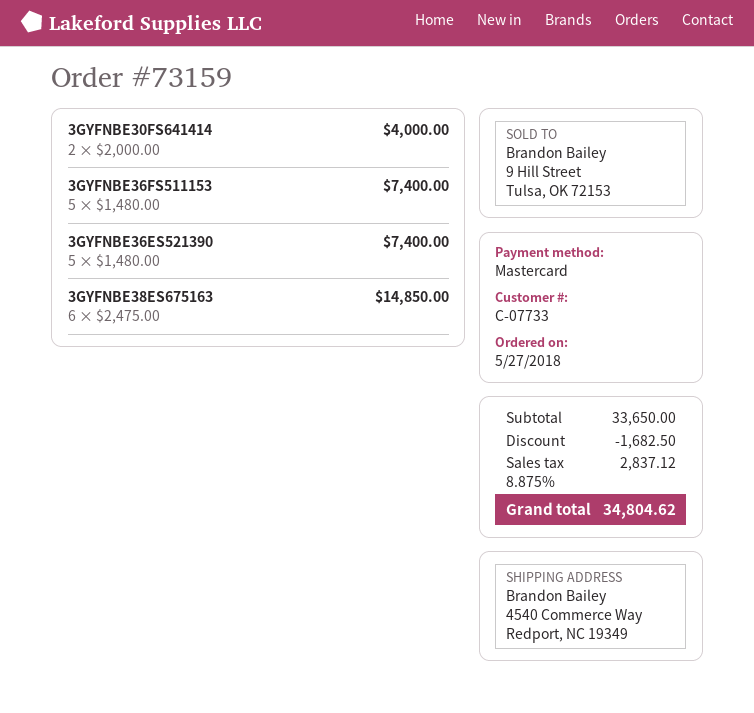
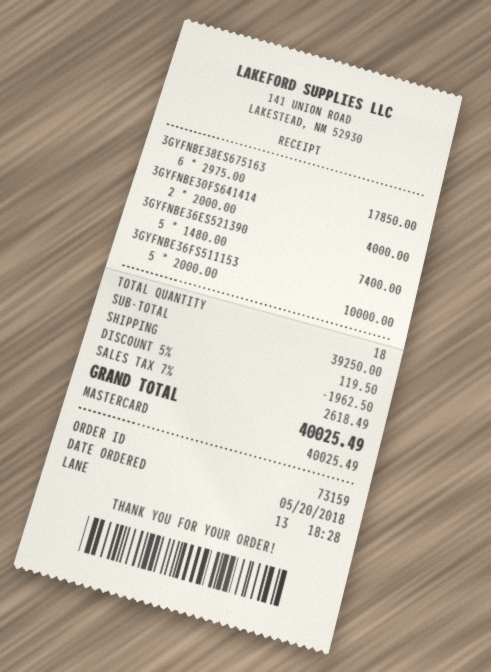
order date: 2018-05-27 -> 2018-05-20
3GYFNBE36FS511153: 5 x 1480.00 = 7400.00 -> 5 x 2000.00 = 10000.00
3GYFNBE38ES675163: 6 x 2475.00 = 14850.00 -> 6 x 2975.00 = 17850.00
subtotal: 33650.00 -> 39250.00
discount: 1682.50 -> 1962.50
shipping: none -> 119.50
tax: 8.875% = 2837.12 -> 7% = 2618.49
total: 34804.62 -> 40025.49

